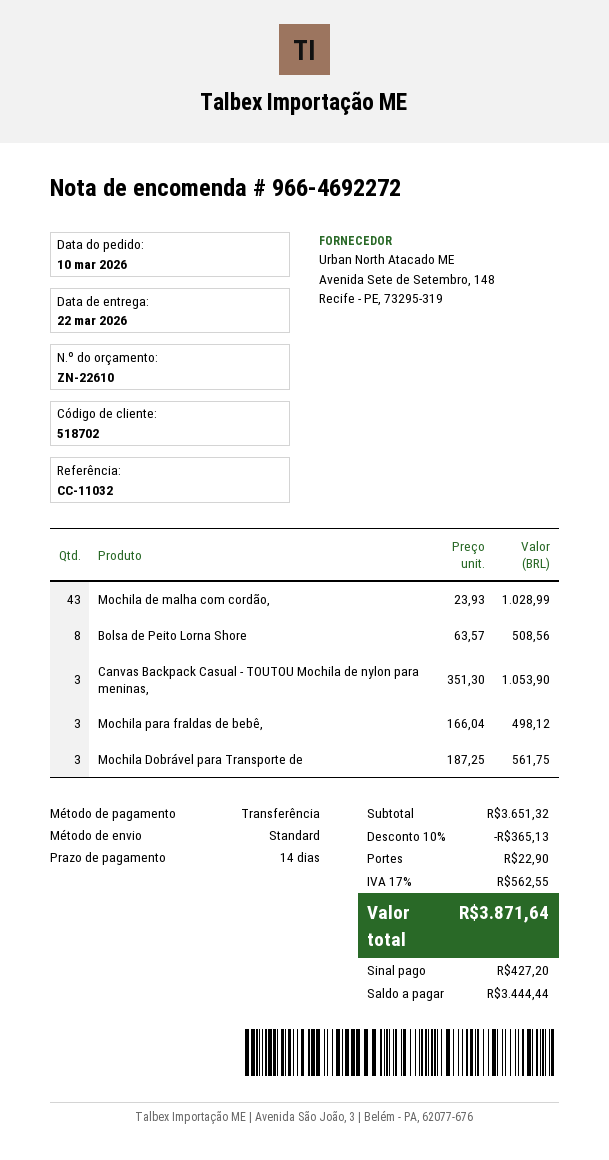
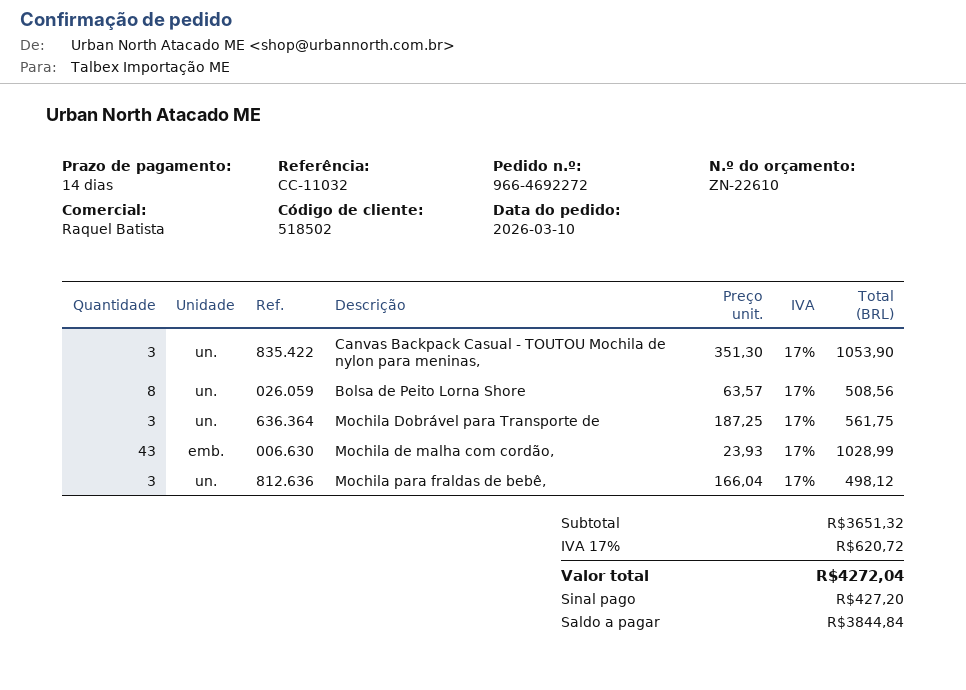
customer number: 518702 -> 518502
discount: 10% = 365.13 -> none
shipping: 22.90 -> none
tax: 17% = 562.55 -> 17% = 620.72
total: 3871.64 -> 4272.04
balance: 3444.44 -> 3844.84

